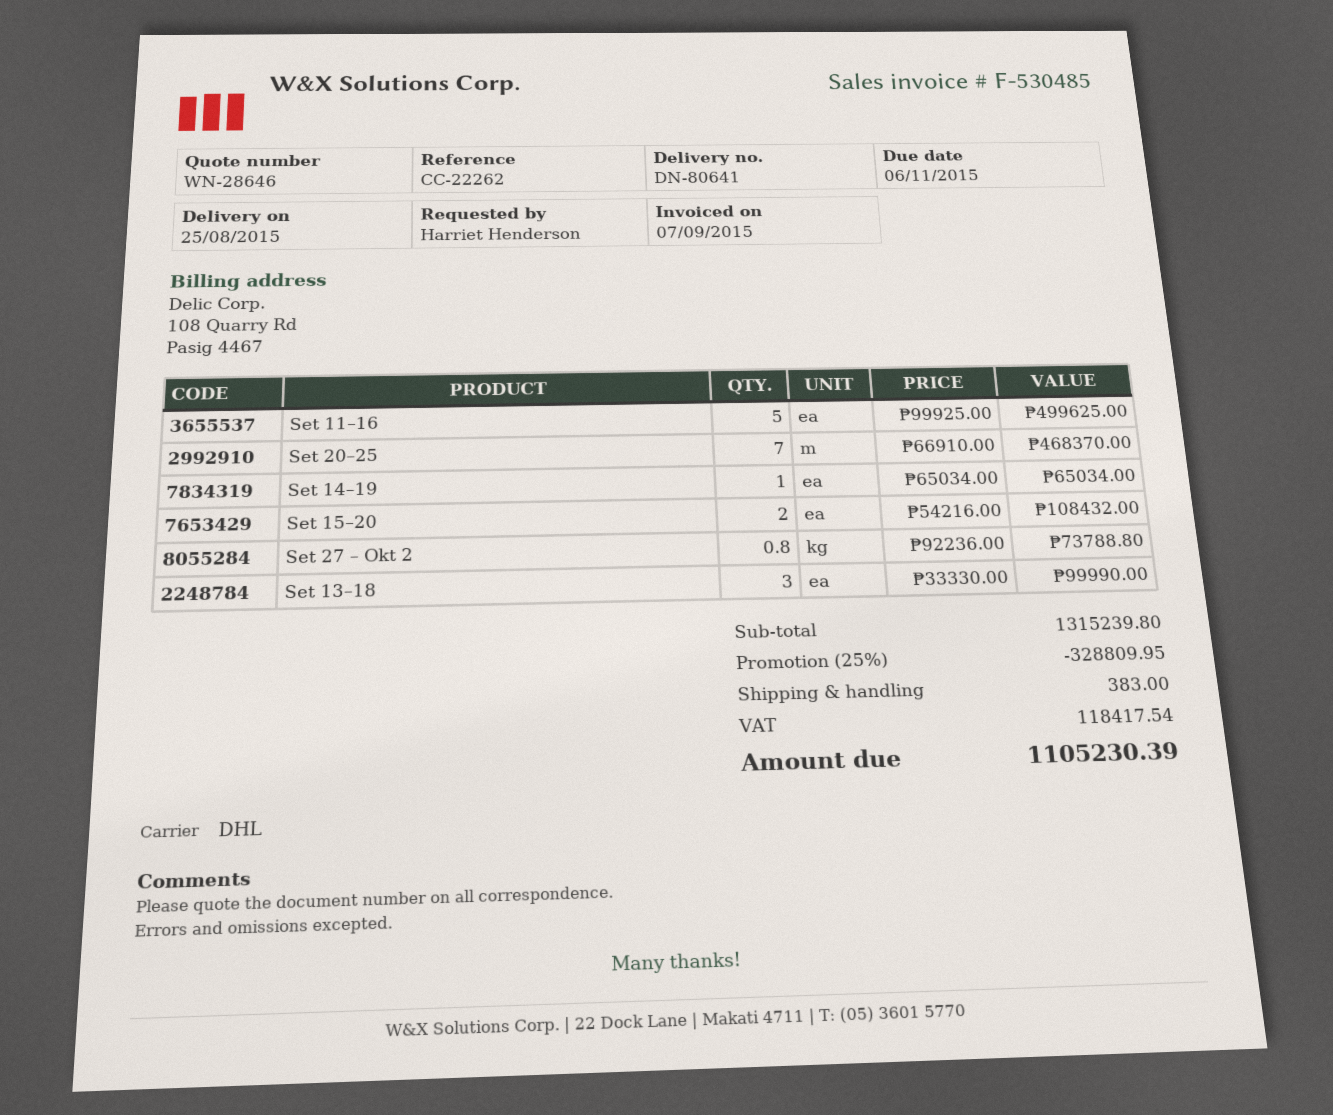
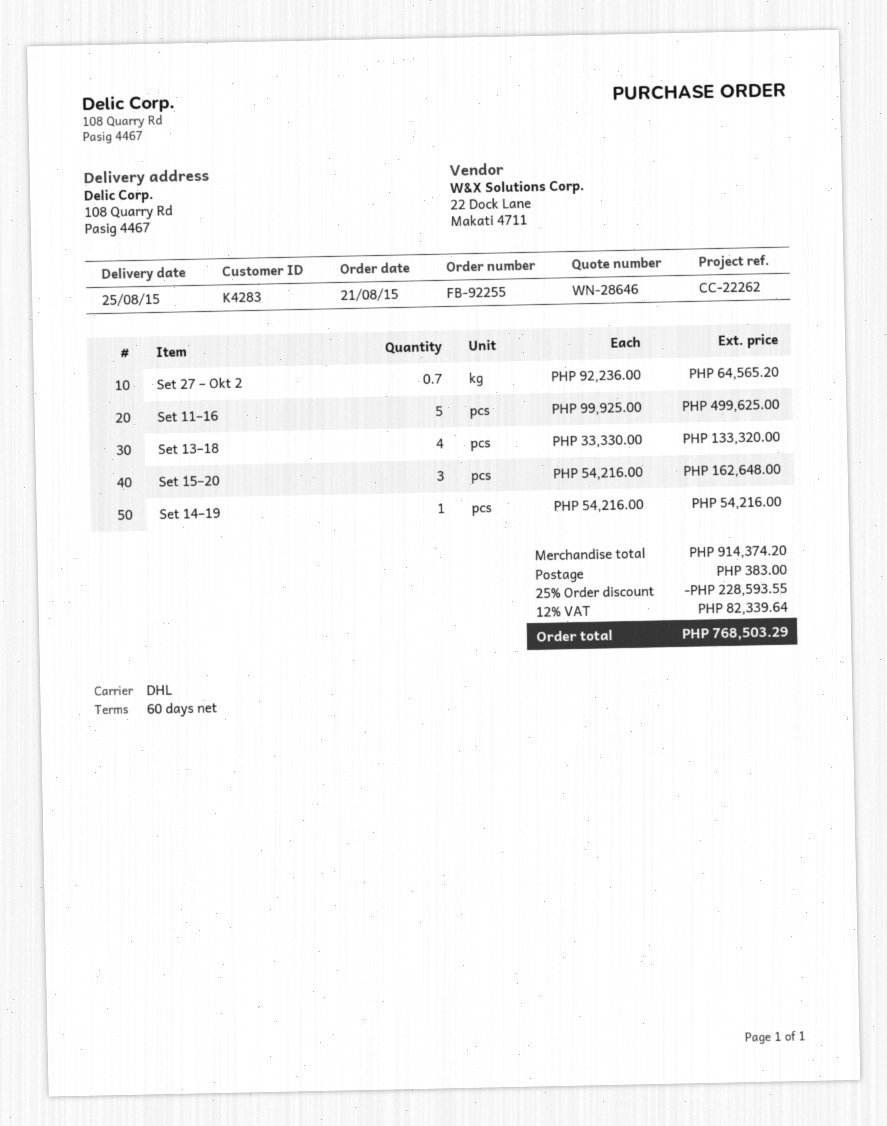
Set 20–25: 7 x 66910.00 = 468370.00 -> none
Set 14–19: 1 x 65034.00 = 65034.00 -> 1 x 54216.00 = 54216.00
Set 15–20: 2 x 54216.00 = 108432.00 -> 3 x 54216.00 = 162648.00
Set 27 – Okt 2: 0.8 x 92236.00 = 73788.80 -> 0.7 x 92236.00 = 64565.20
Set 13–18: 3 x 33330.00 = 99990.00 -> 4 x 33330.00 = 133320.00
subtotal: 1315239.80 -> 914374.20
discount: 25% = 328809.95 -> 25% = 228593.55
tax: 118417.54 -> 82339.64
total: 1105230.39 -> 768503.29

